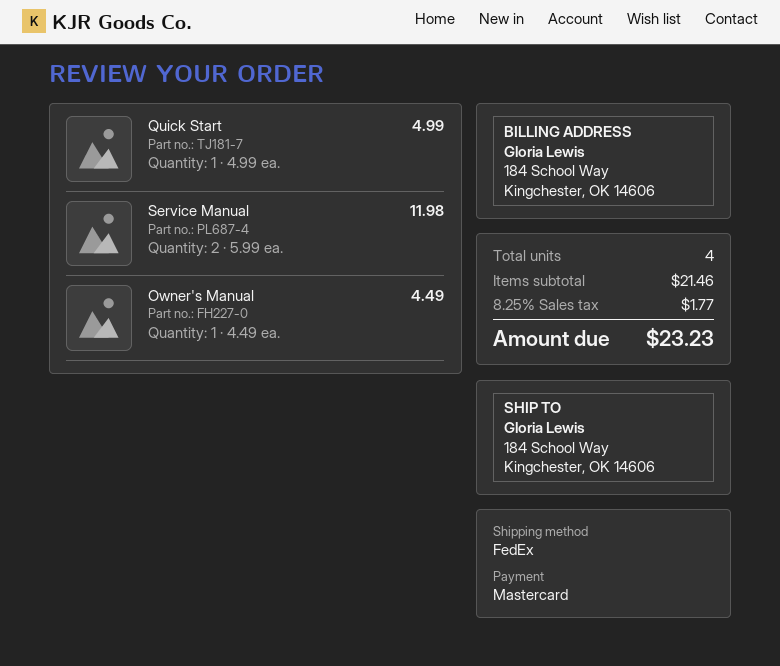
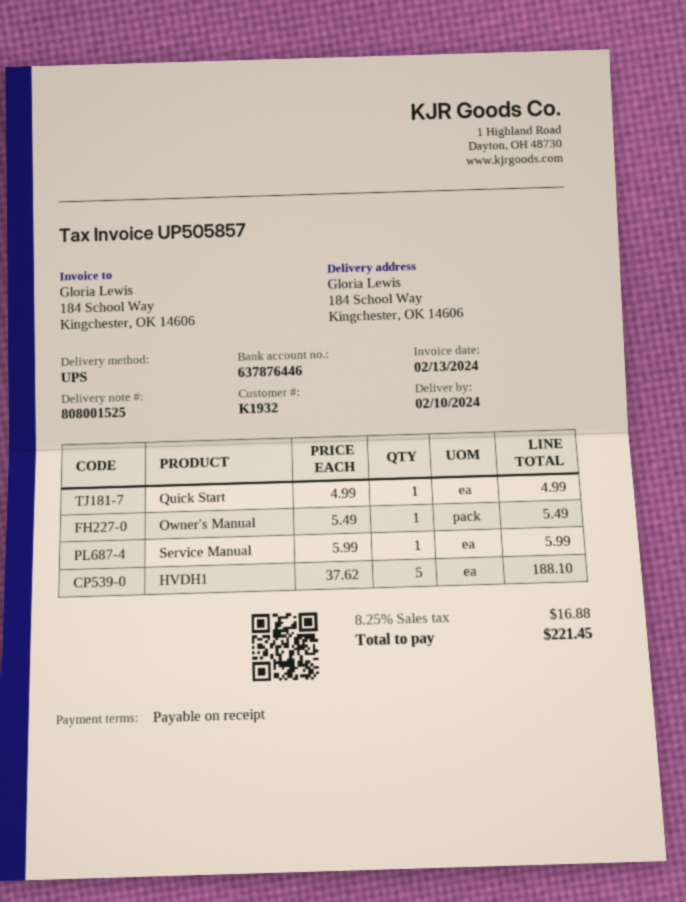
shipping method: FedEx -> UPS
Service Manual: 2 x 5.99 = 11.98 -> 1 x 5.99 = 5.99
Owner's Manual: 1 x 4.49 = 4.49 -> 1 x 5.49 = 5.49
HVDH1: none -> 5 x 37.62 = 188.10
tax: 8.25% = 1.77 -> 8.25% = 16.88
total: 23.23 -> 221.45

